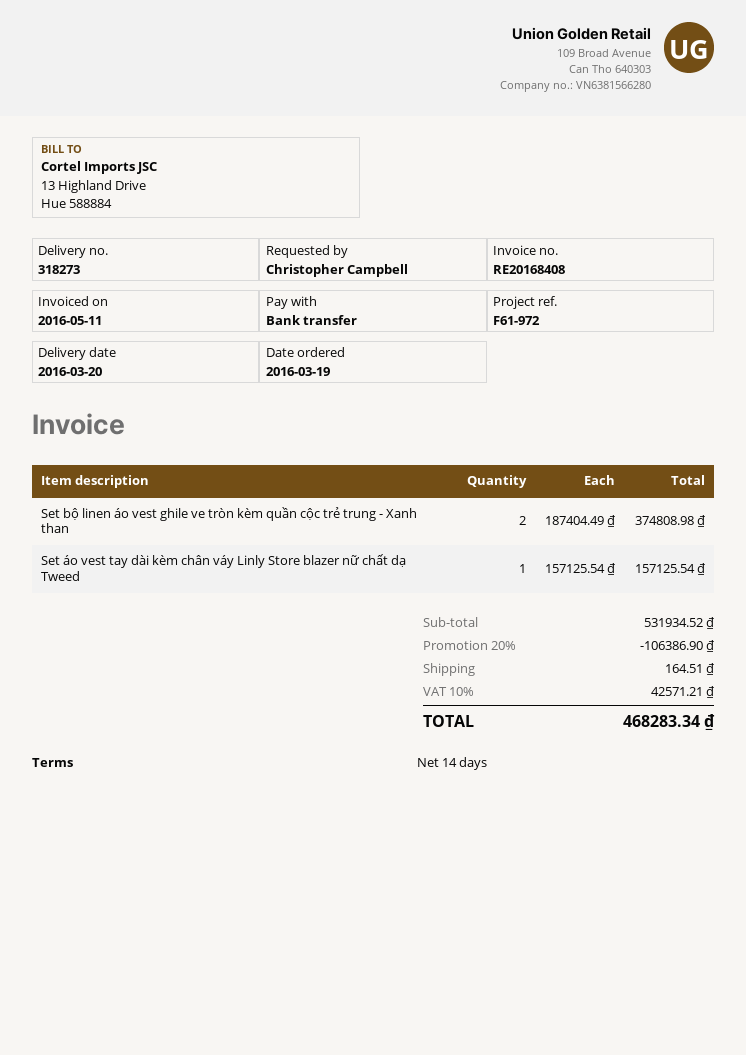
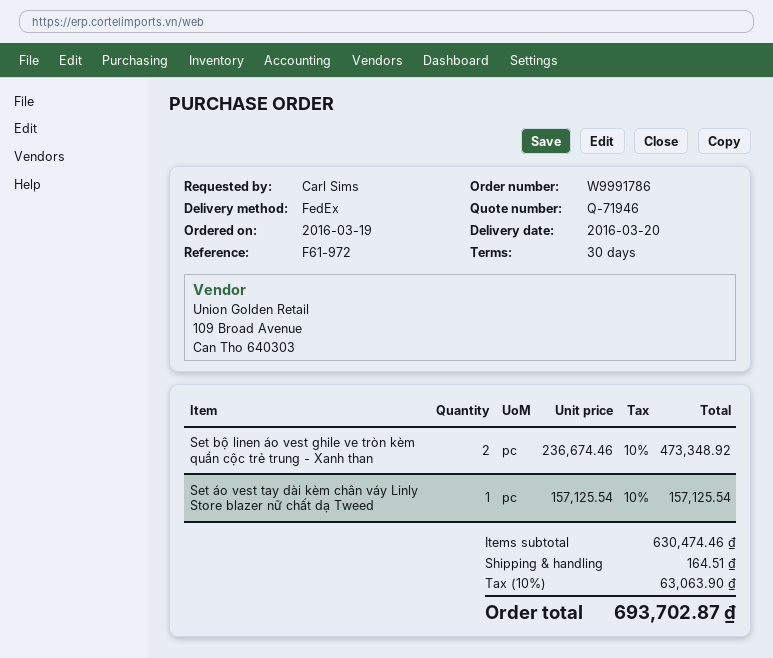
payment terms: 14 days -> 30 days
ordered by: Christopher Campbell -> Carl Sims
Set bộ linen áo vest ghile ve tròn kèm quần cộc trẻ trung - Xanh than: 2 x 187404.49 = 374808.98 -> 2 x 236674.46 = 473348.92
subtotal: 531934.52 -> 630474.46
discount: 20% = 106386.90 -> none
tax: 10% = 42571.21 -> 10% = 63063.90
total: 468283.34 -> 693702.87

